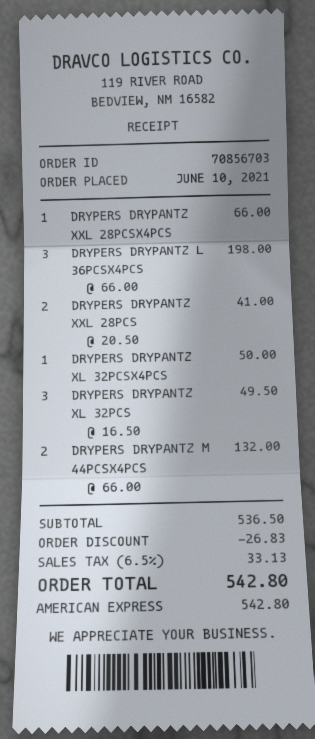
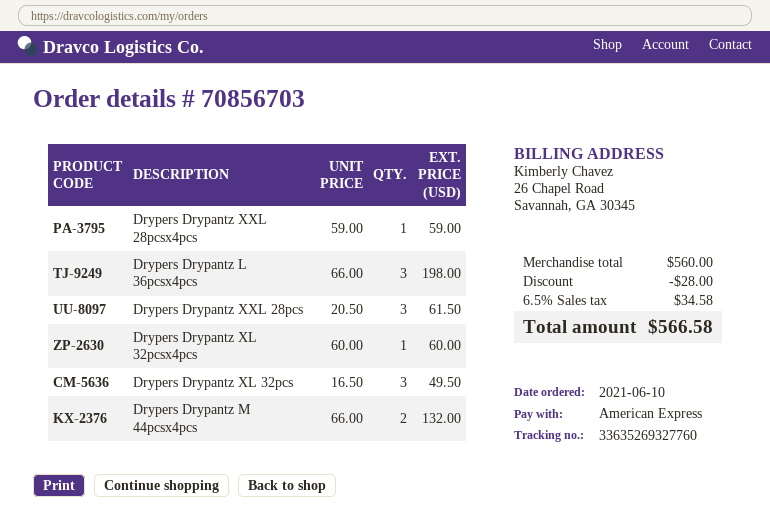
DRYPERS DRYPANTZ XXL 28PCSX4PCS: 1 x 66.00 = 66.00 -> 1 x 59.00 = 59.00
DRYPERS DRYPANTZ XXL 28PCS: 2 x 20.50 = 41.00 -> 3 x 20.50 = 61.50
DRYPERS DRYPANTZ XL 32PCSX4PCS: 1 x 50.00 = 50.00 -> 1 x 60.00 = 60.00
subtotal: 536.50 -> 560.00
discount: 26.83 -> 28.00
tax: 6.5% = 33.13 -> 6.5% = 34.58
total: 542.80 -> 566.58

